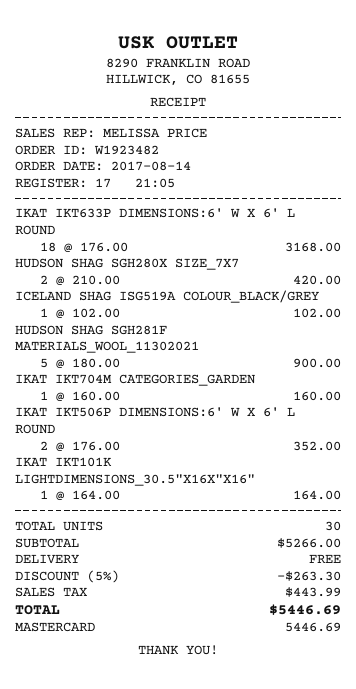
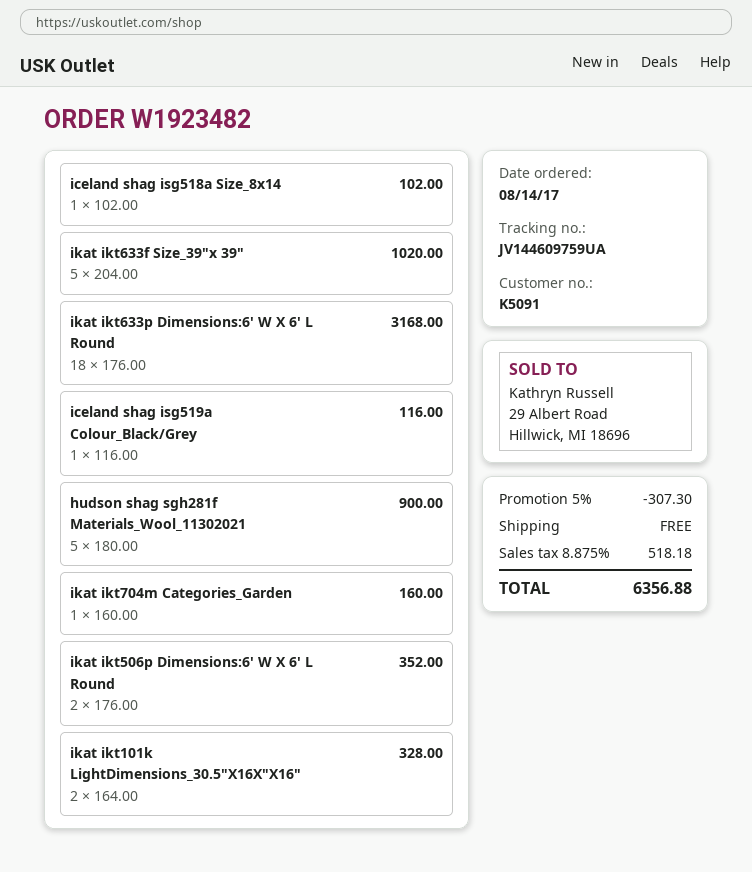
HUDSON SHAG SGH280X SIZE_7X7: 2 x 210.00 = 420.00 -> none
ICELAND SHAG ISG519A COLOUR_BLACK/GREY: 1 x 102.00 = 102.00 -> 1 x 116.00 = 116.00
IKAT IKT101K LIGHTDIMENSIONS_30.5"X16X"X16": 1 x 164.00 = 164.00 -> 2 x 164.00 = 328.00
iceland shag isg518a Size_8x14: none -> 1 x 102.00 = 102.00
ikat ikt633f Size_39"x 39": none -> 5 x 204.00 = 1020.00
discount: 5% = 263.30 -> 5% = 307.30
tax: 443.99 -> 518.18
total: 5446.69 -> 6356.88

